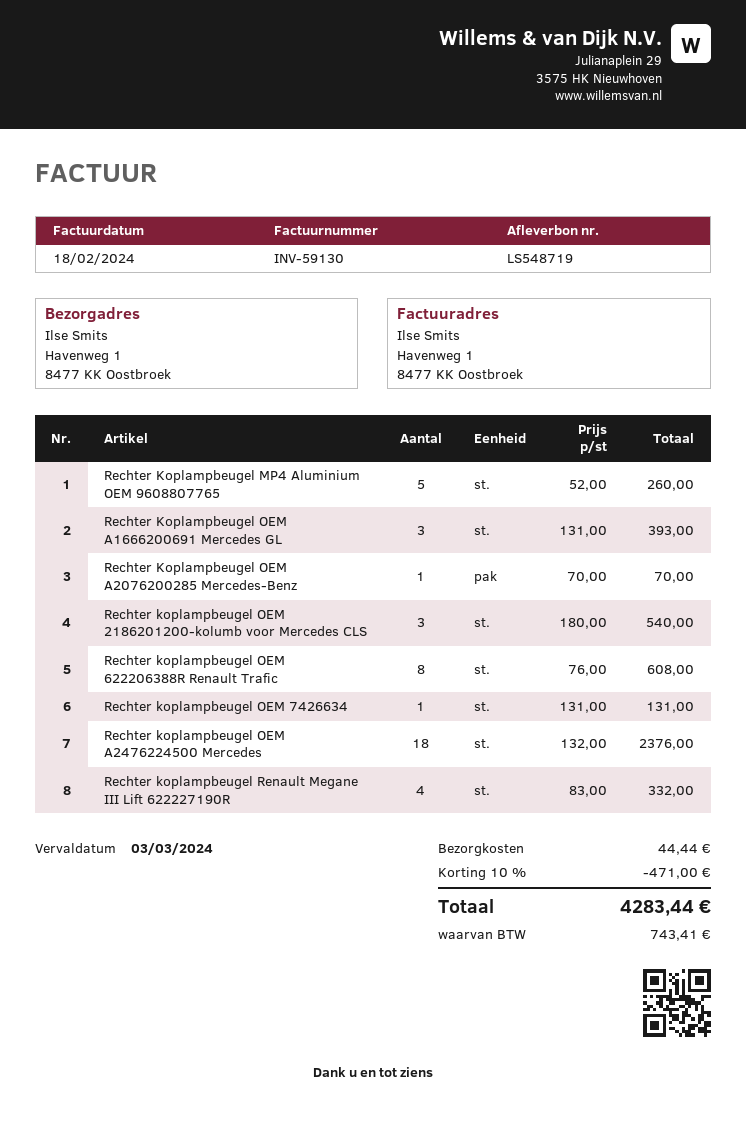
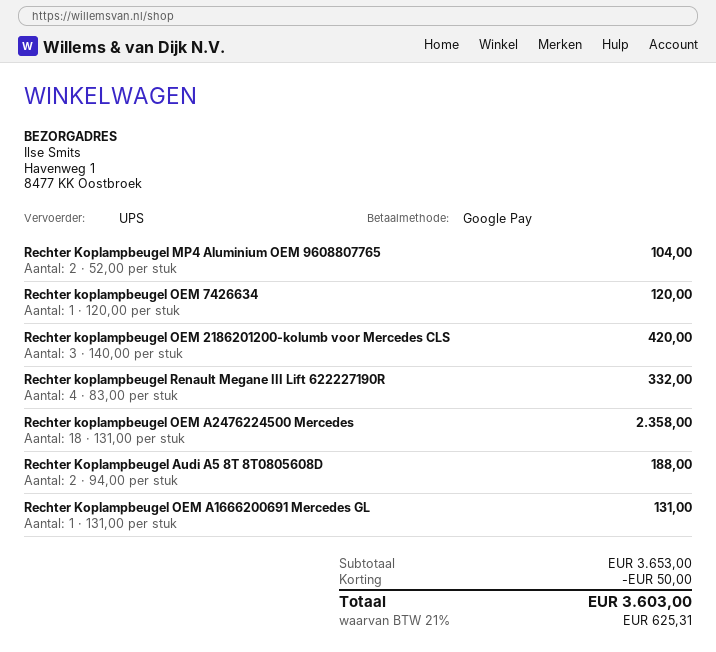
Rechter Koplampbeugel MP4 Aluminium OEM 9608807765: 5 x 52.00 = 260.00 -> 2 x 52.00 = 104.00
Rechter Koplampbeugel OEM A1666200691 Mercedes GL: 3 x 131.00 = 393.00 -> 1 x 131.00 = 131.00
Rechter Koplampbeugel OEM A2076200285 Mercedes-Benz: 1 x 70.00 = 70.00 -> none
Rechter koplampbeugel OEM 2186201200-kolumb voor Mercedes CLS: 3 x 180.00 = 540.00 -> 3 x 140.00 = 420.00
Rechter koplampbeugel OEM 622206388R Renault Trafic: 8 x 76.00 = 608.00 -> none
Rechter koplampbeugel OEM 7426634: 1 x 131.00 = 131.00 -> 1 x 120.00 = 120.00
Rechter koplampbeugel OEM A2476224500 Mercedes: 18 x 132.00 = 2376.00 -> 18 x 131.00 = 2358.00
Rechter Koplampbeugel Audi A5 8T 8T0805608D: none -> 2 x 94.00 = 188.00
discount: 471.00 -> 50.00
shipping: 44.44 -> none
tax: 743.41 -> 625.31
total: 4283.44 -> 3603.00

